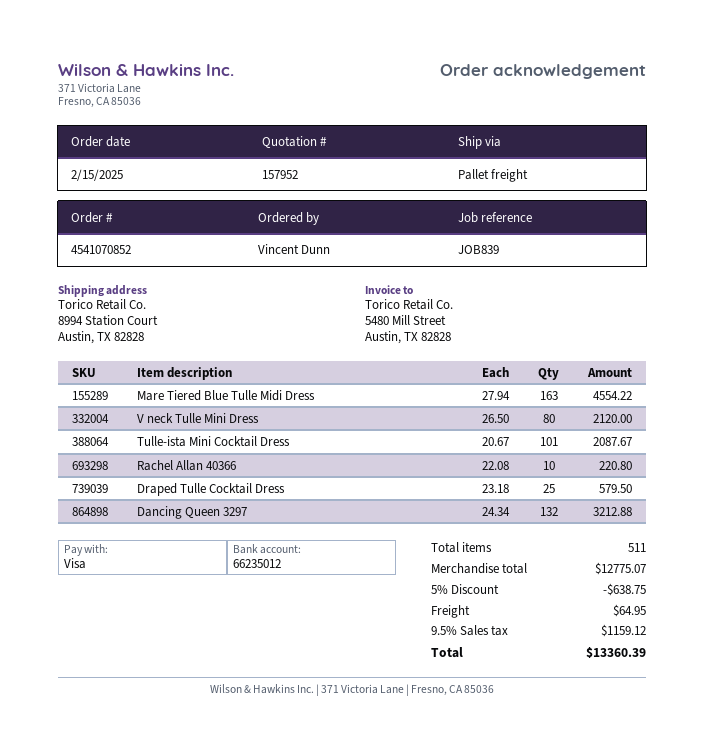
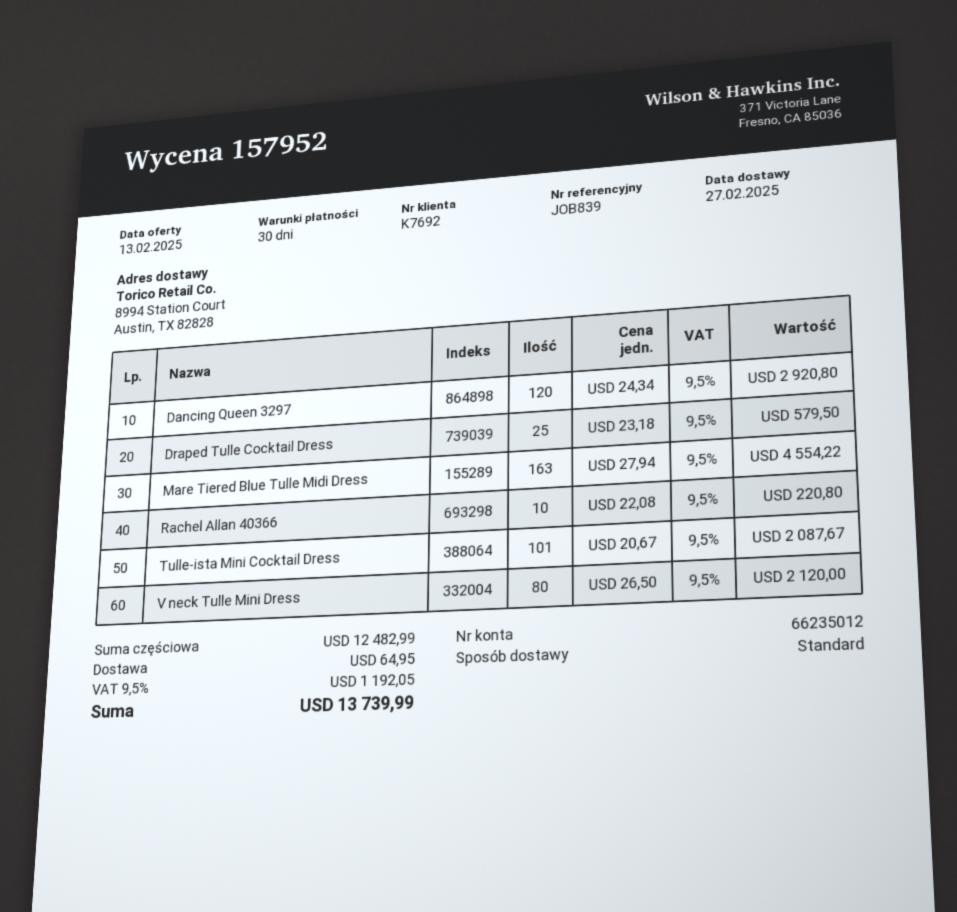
shipping method: pallet freight -> standard
Dancing Queen 3297: 132 x 24.34 = 3212.88 -> 120 x 24.34 = 2920.80
subtotal: 12775.07 -> 12482.99
discount: 5% = 638.75 -> none
tax: 9.5% = 1159.12 -> 9.5% = 1192.05
total: 13360.39 -> 13739.99

